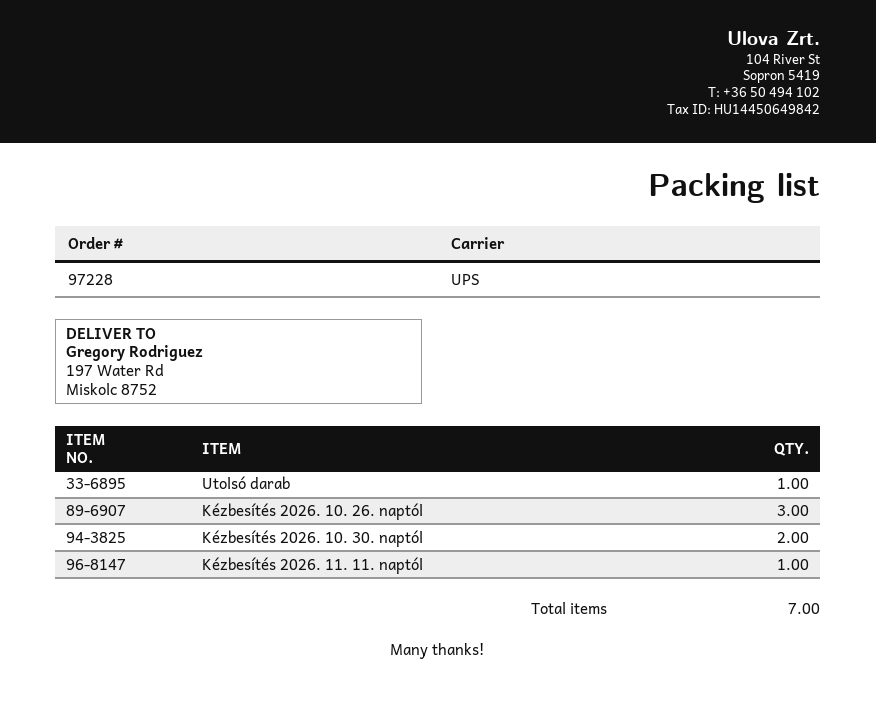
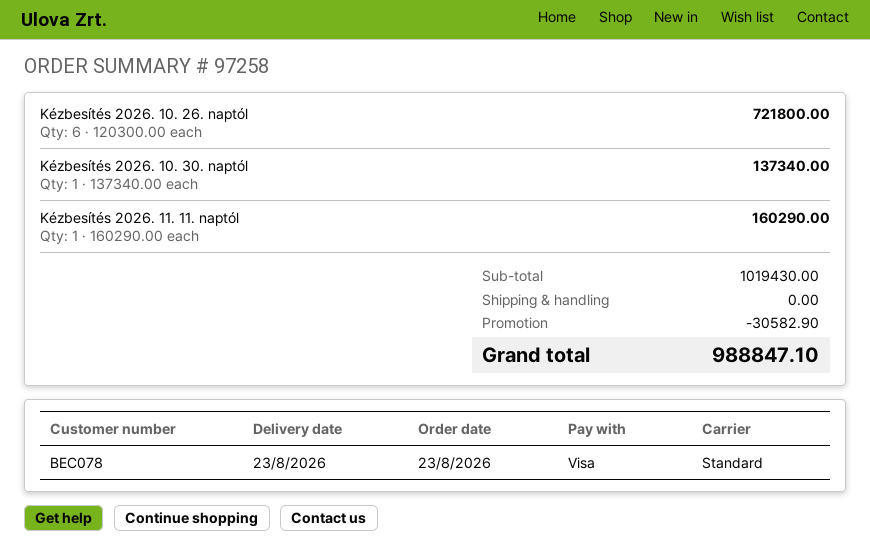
order number: 97228 -> 97258
shipping method: UPS -> standard
Utolsó darab: 1 -> none
Kézbesítés 2026. 10. 26. naptól: 3 -> 6
Kézbesítés 2026. 10. 30. naptól: 2 -> 1

